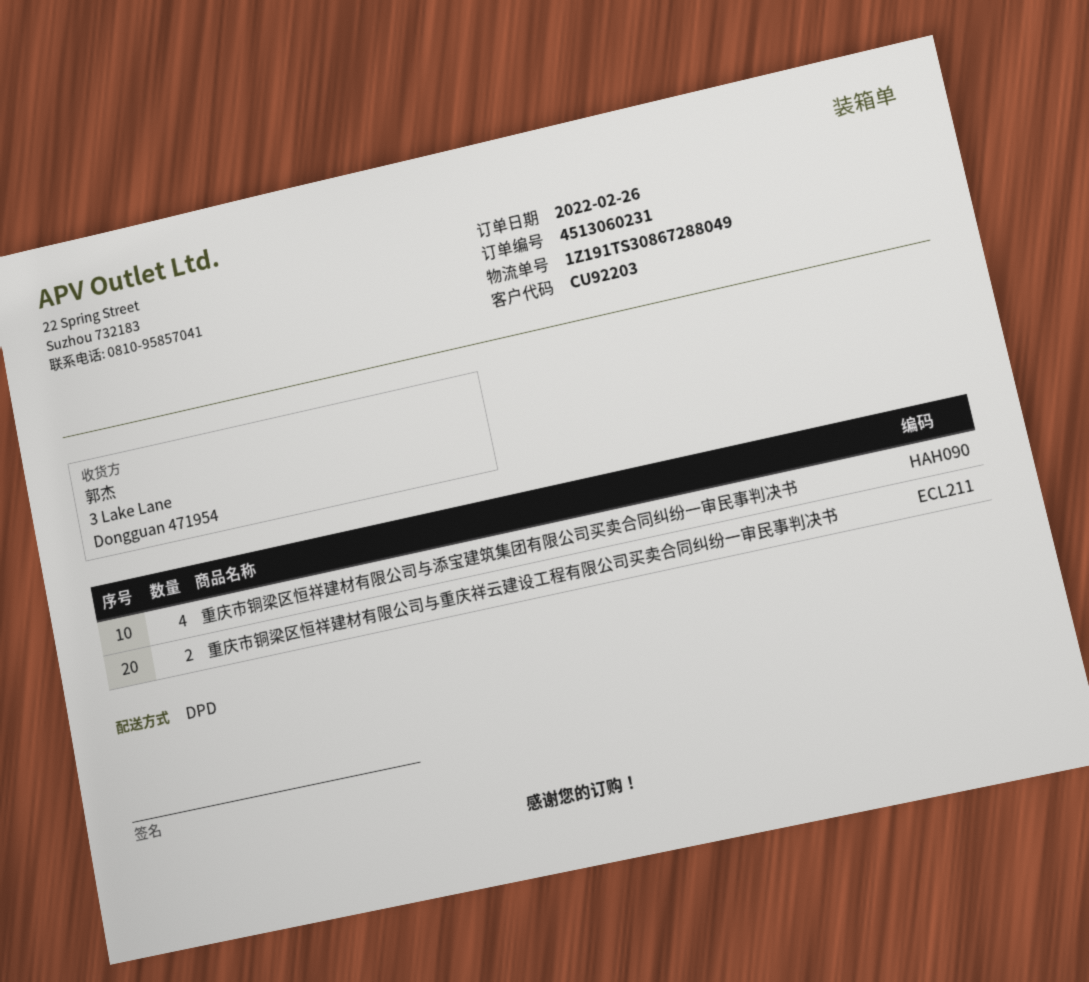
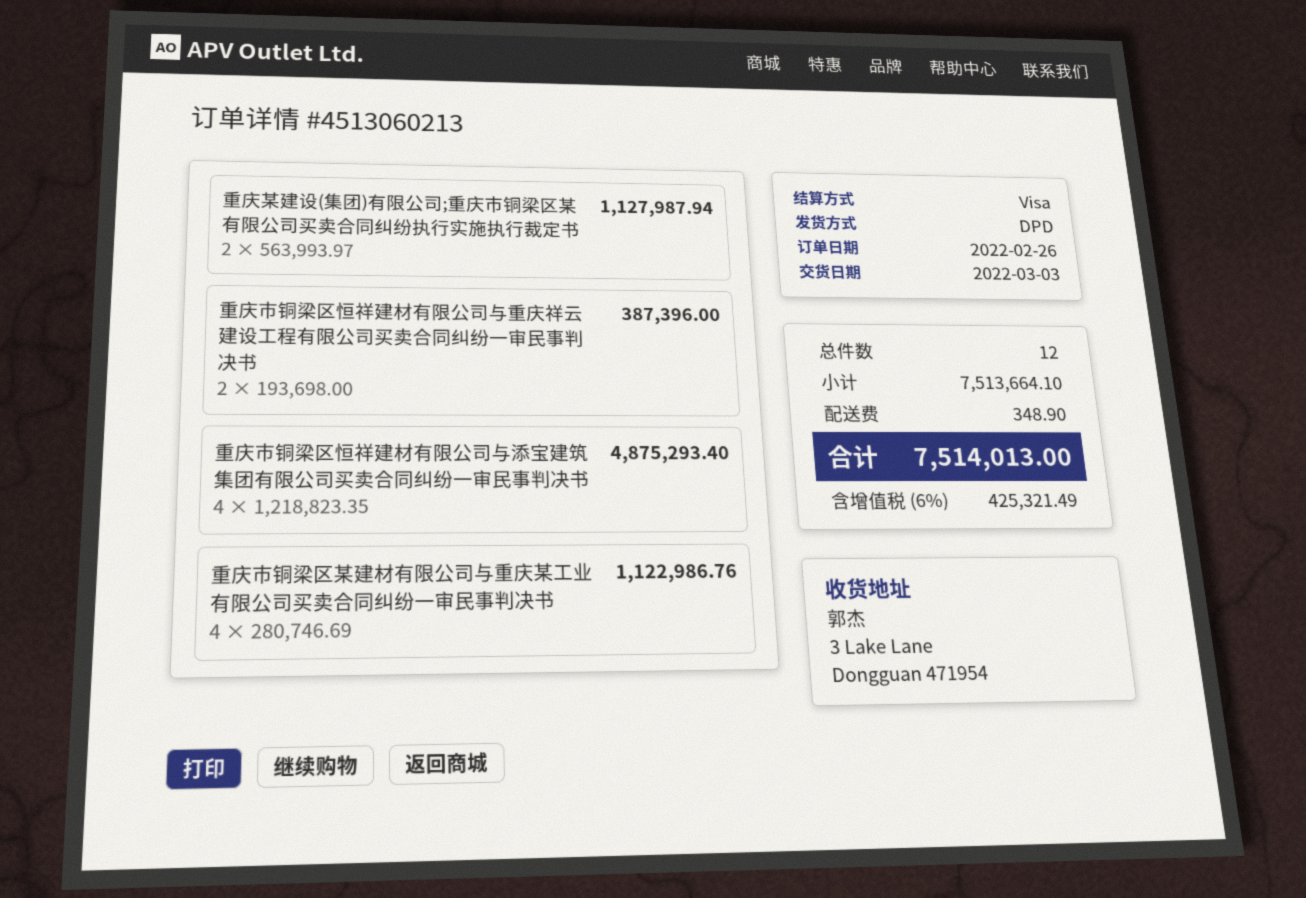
order number: 4513060231 -> 4513060213
重庆某建设(集团)有限公司;重庆市铜梁区某有限公司买卖合同纠纷执行实施执行裁定书: none -> 2
重庆市铜梁区某建材有限公司与重庆某工业有限公司买卖合同纠纷一审民事判决书: none -> 4

